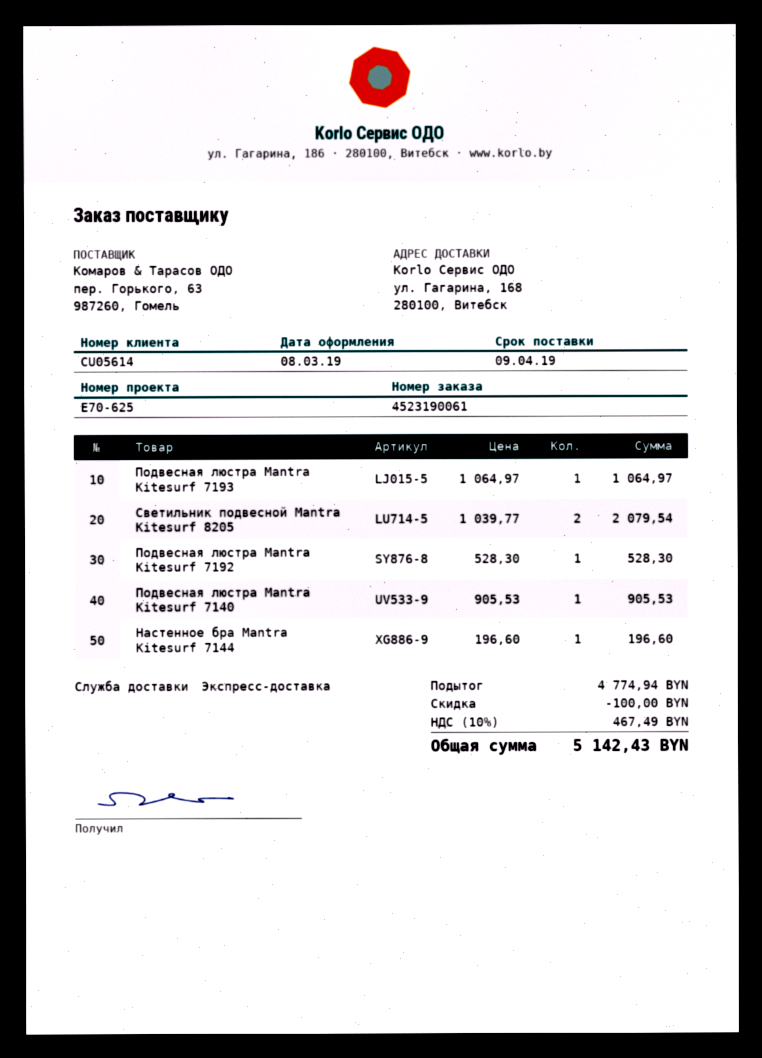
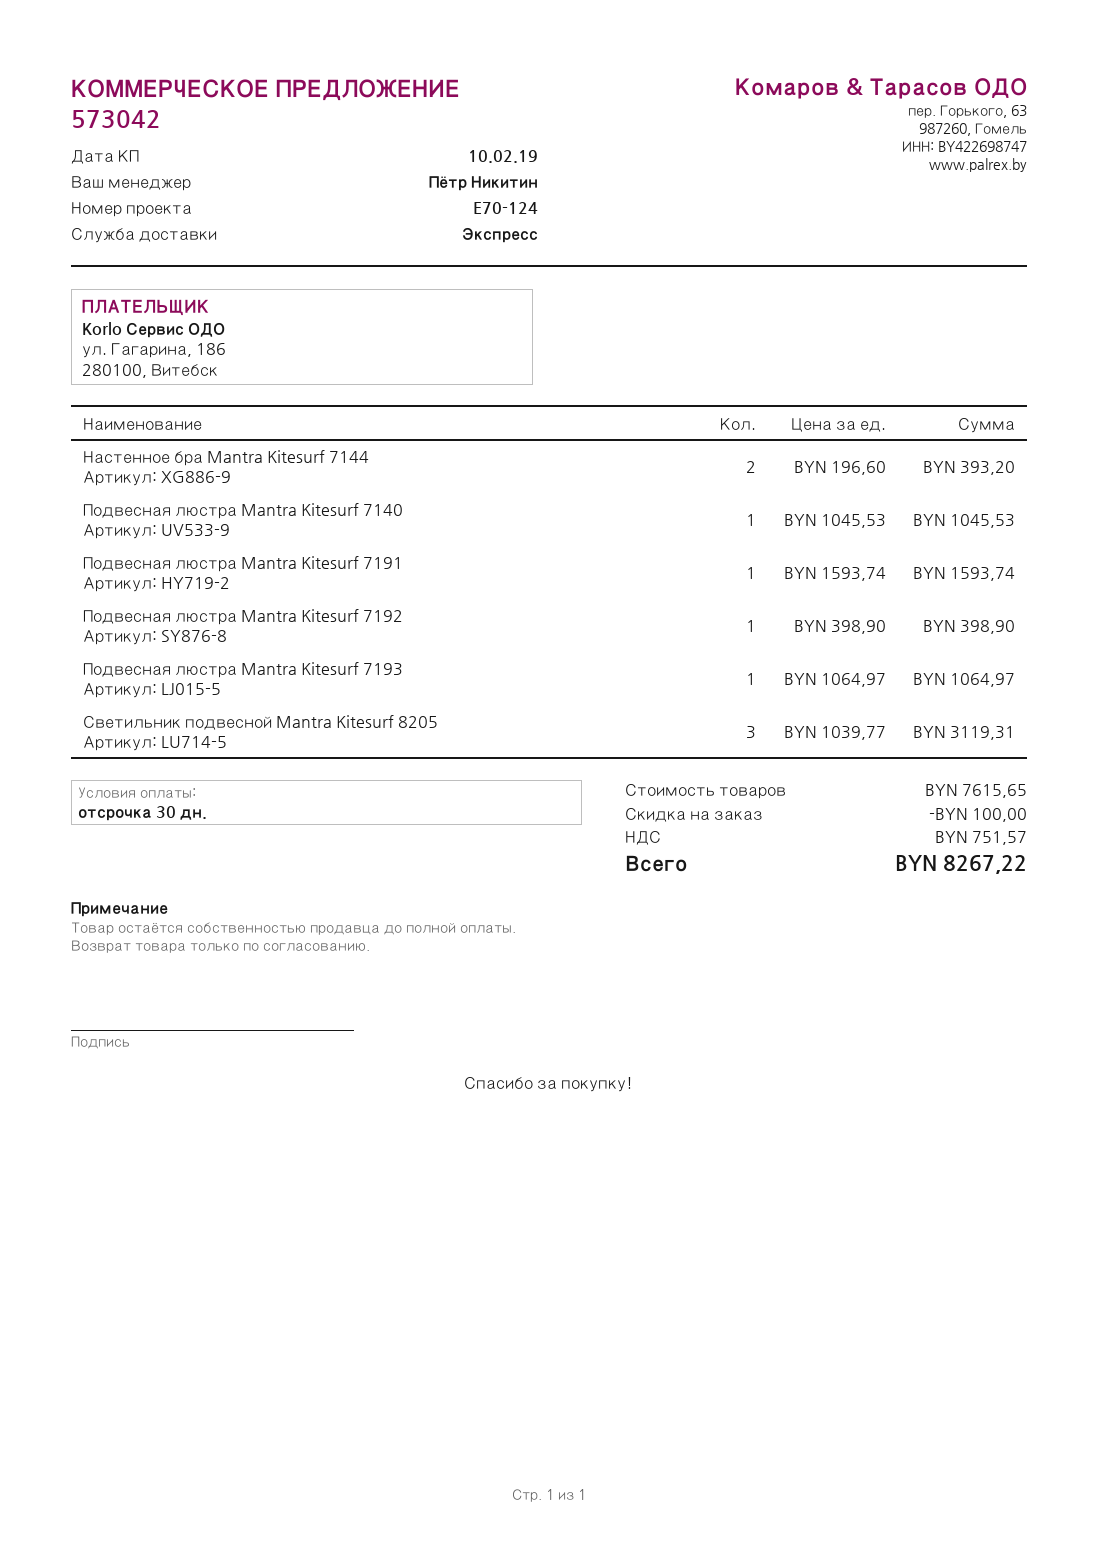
reference: E70-625 -> E70-124
Светильник подвесной Mantra Kitesurf 8205: 2 x 1039.77 = 2079.54 -> 3 x 1039.77 = 3119.31
Подвесная люстра Mantra Kitesurf 7192: 1 x 528.30 = 528.30 -> 1 x 398.90 = 398.90
Подвесная люстра Mantra Kitesurf 7140: 1 x 905.53 = 905.53 -> 1 x 1045.53 = 1045.53
Настенное бра Mantra Kitesurf 7144: 1 x 196.60 = 196.60 -> 2 x 196.60 = 393.20
Подвесная люстра Mantra Kitesurf 7191: none -> 1 x 1593.74 = 1593.74
subtotal: 4774.94 -> 7615.65
tax: 467.49 -> 751.57
total: 5142.43 -> 8267.22

